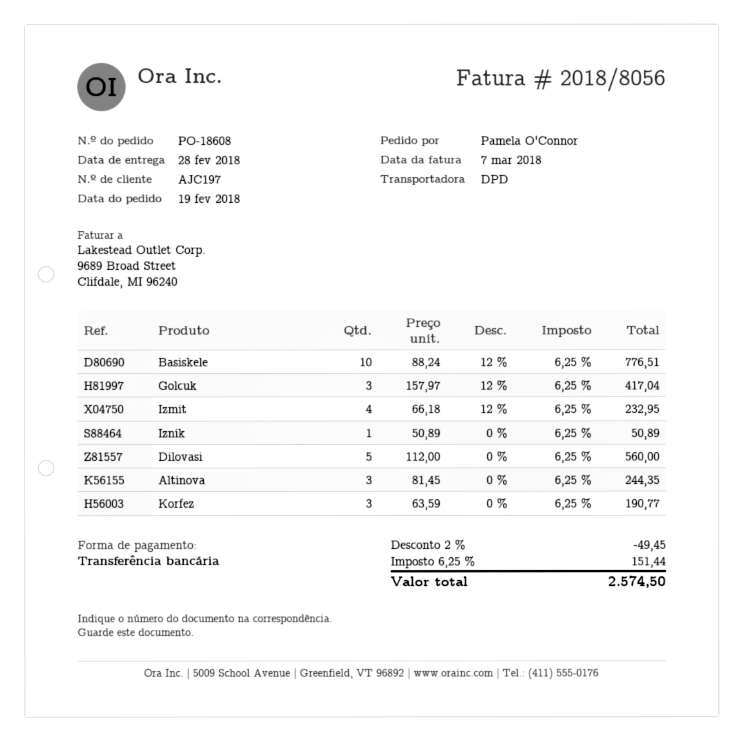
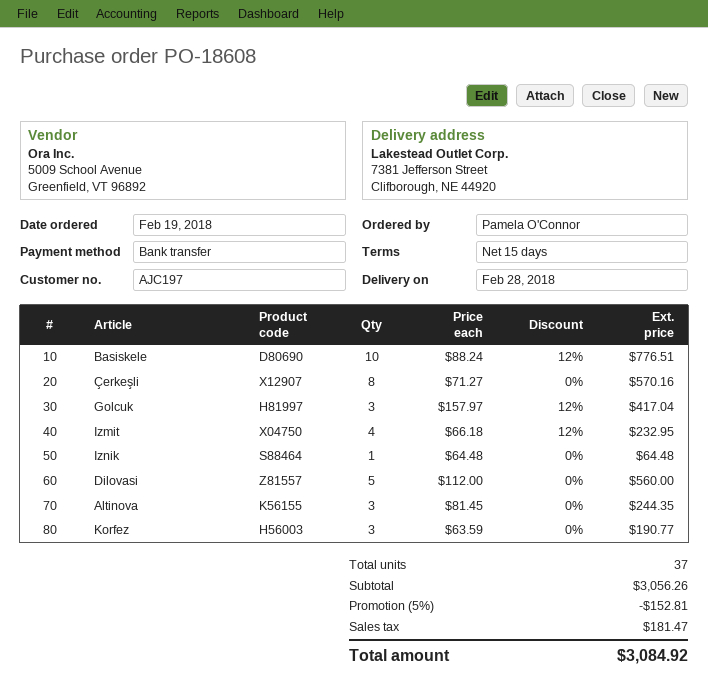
Iznik: 1 x 50.89 = 50.89 -> 1 x 64.48 = 64.48
Çerkeşli: none -> 8 x 71.27 = 570.16
discount: 2% = 49.45 -> 5% = 152.81
tax: 151.44 -> 181.47
total: 2574.50 -> 3084.92

